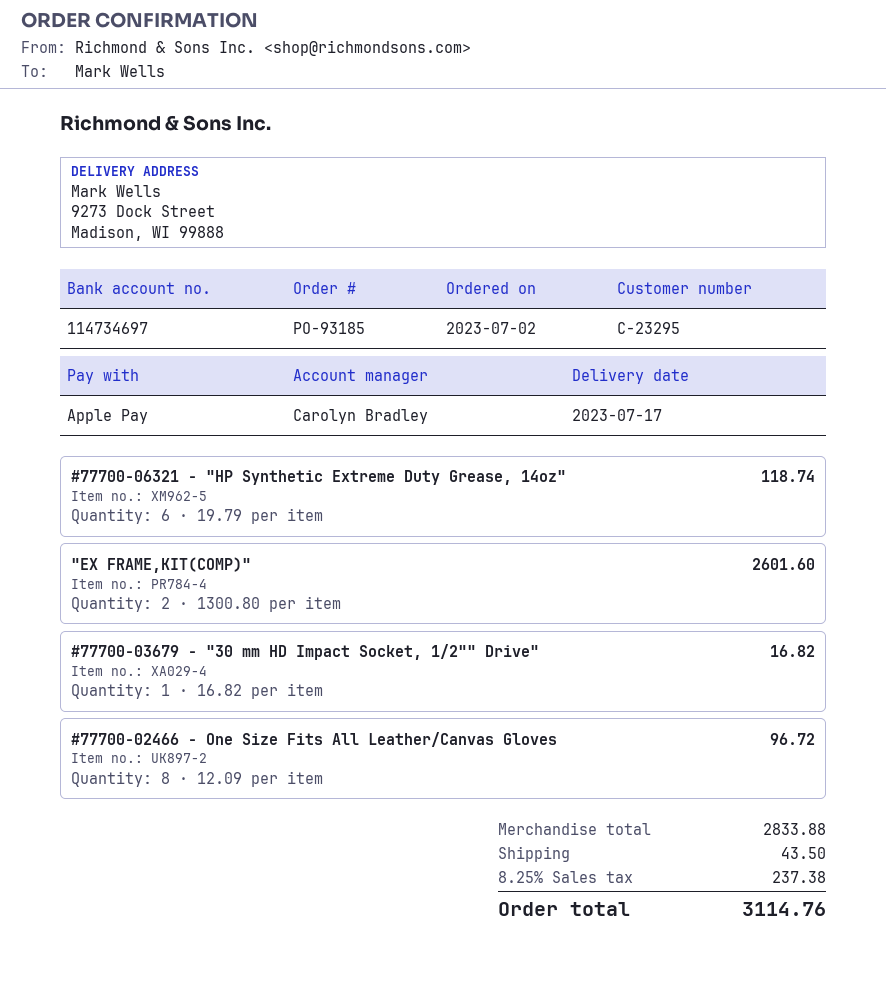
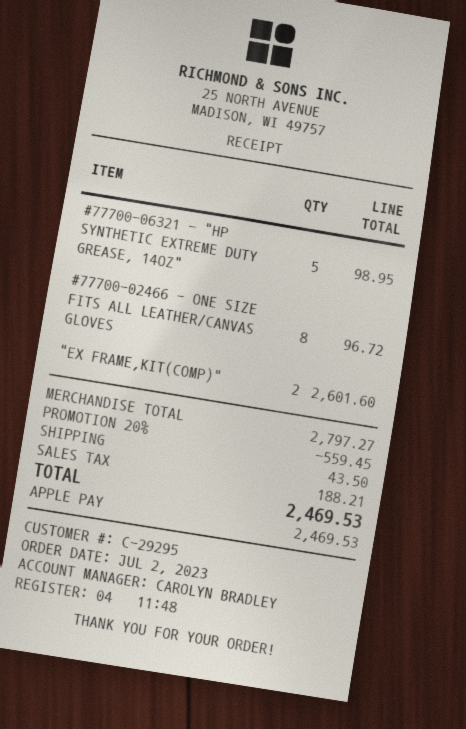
customer number: C-23295 -> C-29295
#77700-06321 - "HP Synthetic Extreme Duty Grease, 14oz": 6 for 118.74 -> 5 for 98.95
#77700-03679 - "30 mm HD Impact Socket, 1/2"" Drive": 1 for 16.82 -> none
subtotal: 2833.88 -> 2797.27
discount: none -> 20% = 559.45
tax: 237.38 -> 188.21
total: 3114.76 -> 2469.53

